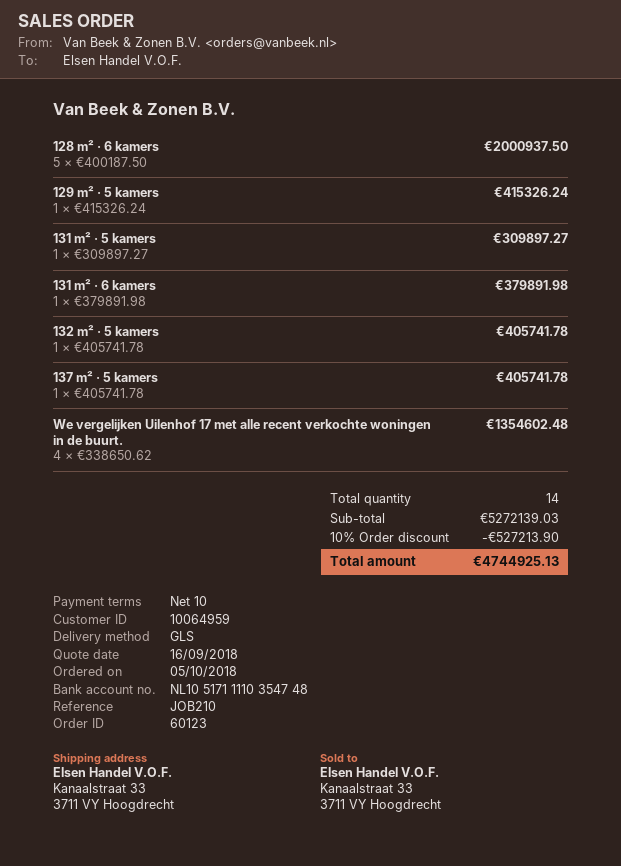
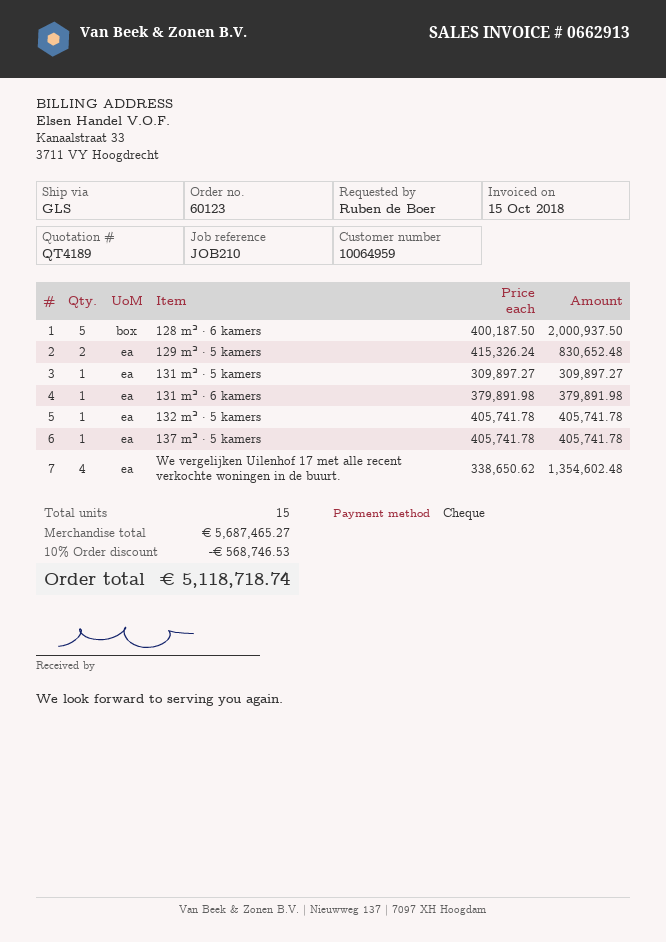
129 m² · 5 kamers: 1 x 415326.24 = 415326.24 -> 2 x 415326.24 = 830652.48
total quantity: 14 -> 15
subtotal: 5272139.03 -> 5687465.27
discount: 10% = 527213.90 -> 10% = 568746.53
total: 4744925.13 -> 5118718.74

